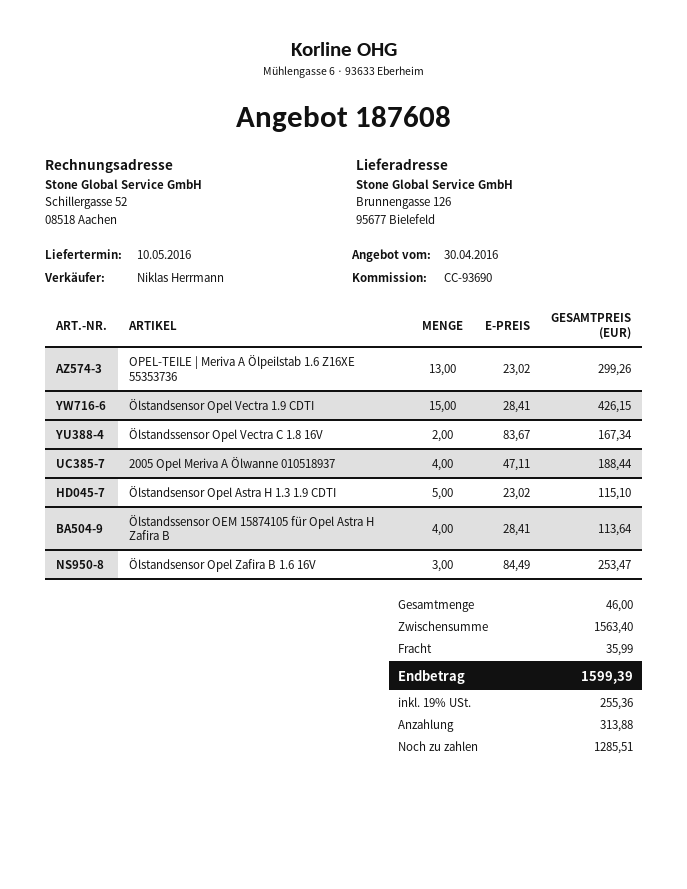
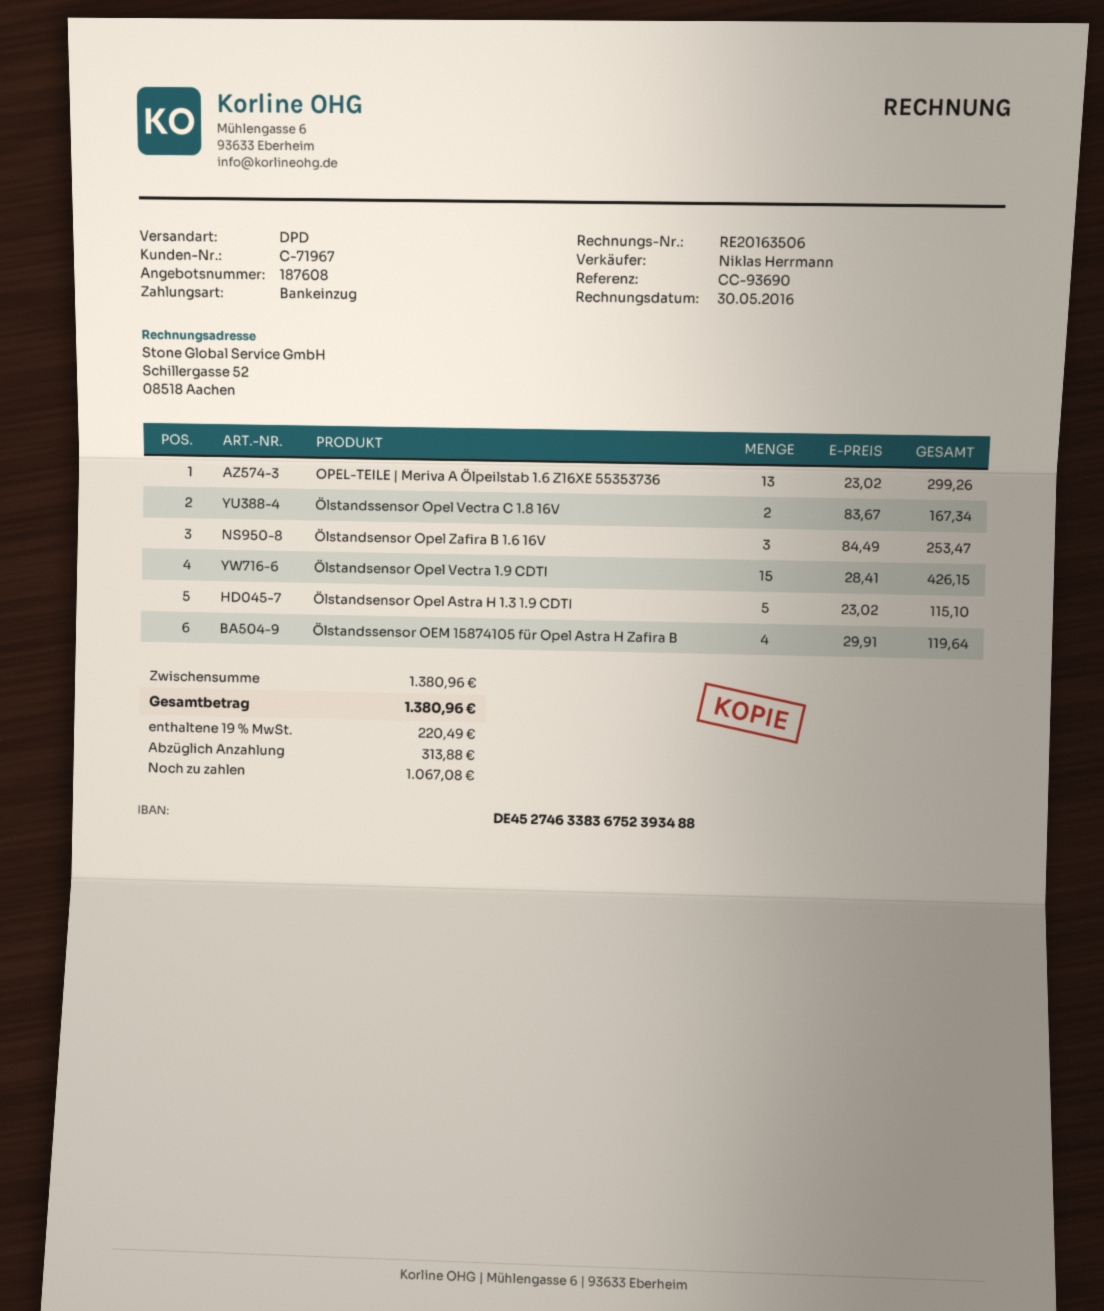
2005 Opel Meriva A Ölwanne 010518937: 4 x 47.11 = 188.44 -> none
Ölstandssensor OEM 15874105 für Opel Astra H Zafira B: 4 x 28.41 = 113.64 -> 4 x 29.91 = 119.64
subtotal: 1563.40 -> 1380.96
shipping: 35.99 -> none
tax: 19% = 255.36 -> 19% = 220.49
total: 1599.39 -> 1380.96
balance: 1285.51 -> 1067.08

